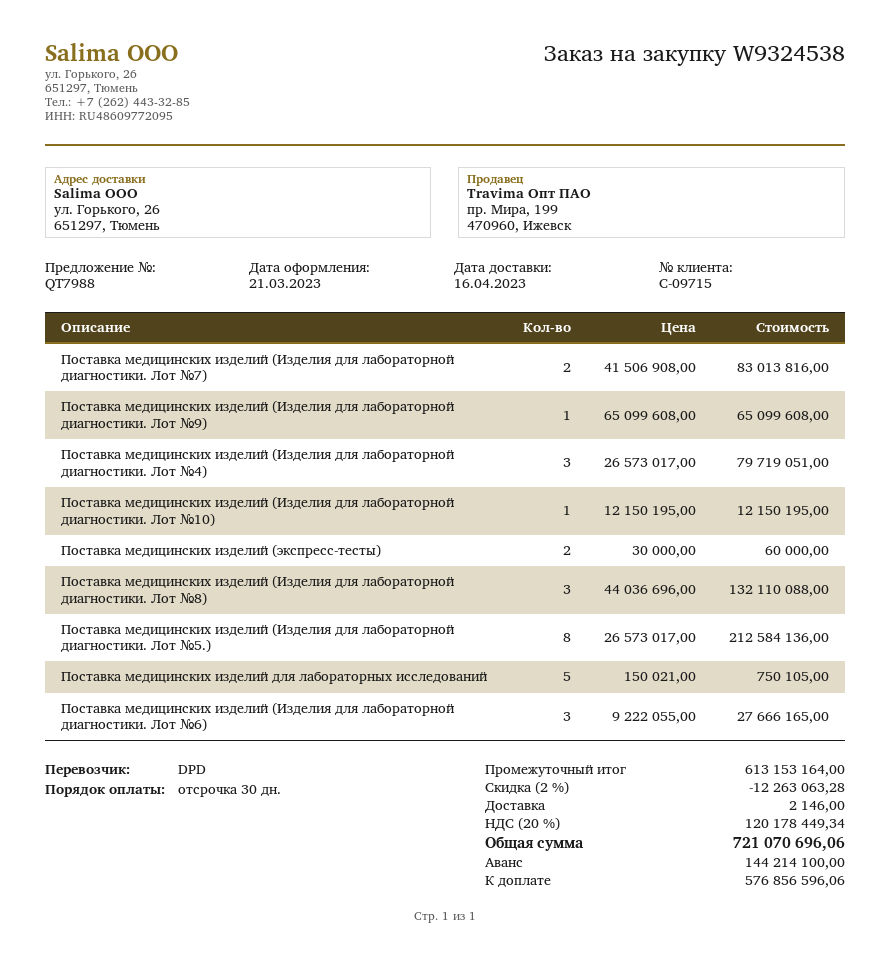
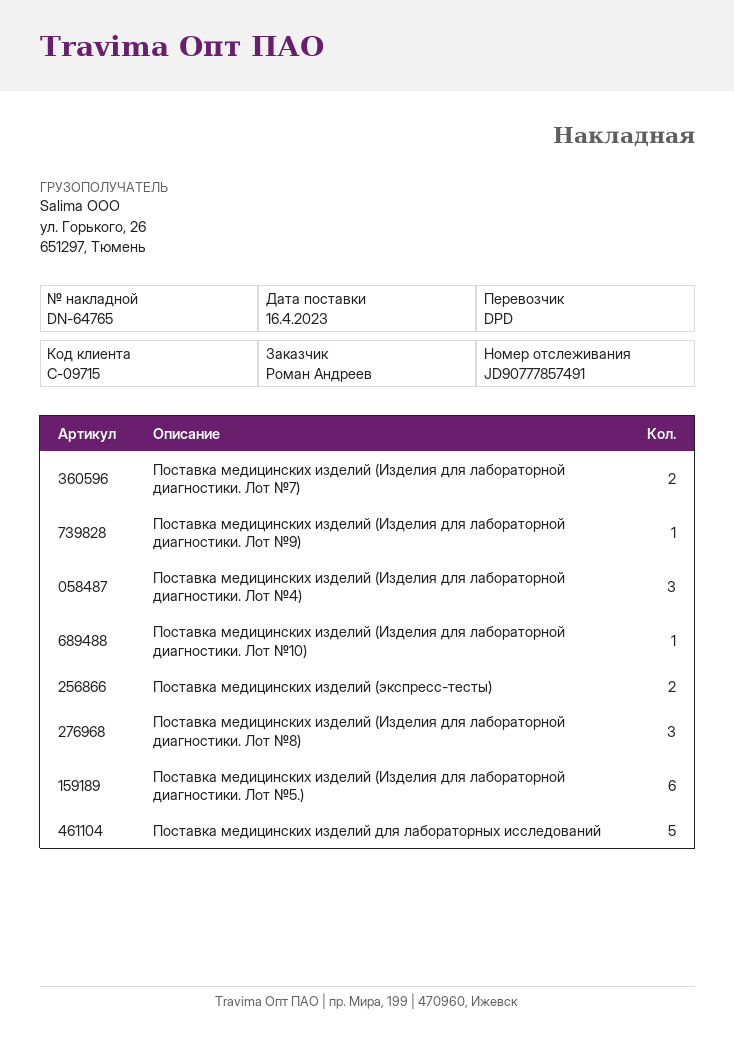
Поставка медицинских изделий (Изделия для лабораторной диагностики. Лот №5.): 8 -> 6
Поставка медицинских изделий (Изделия для лабораторной диагностики. Лот №6): 3 -> none

